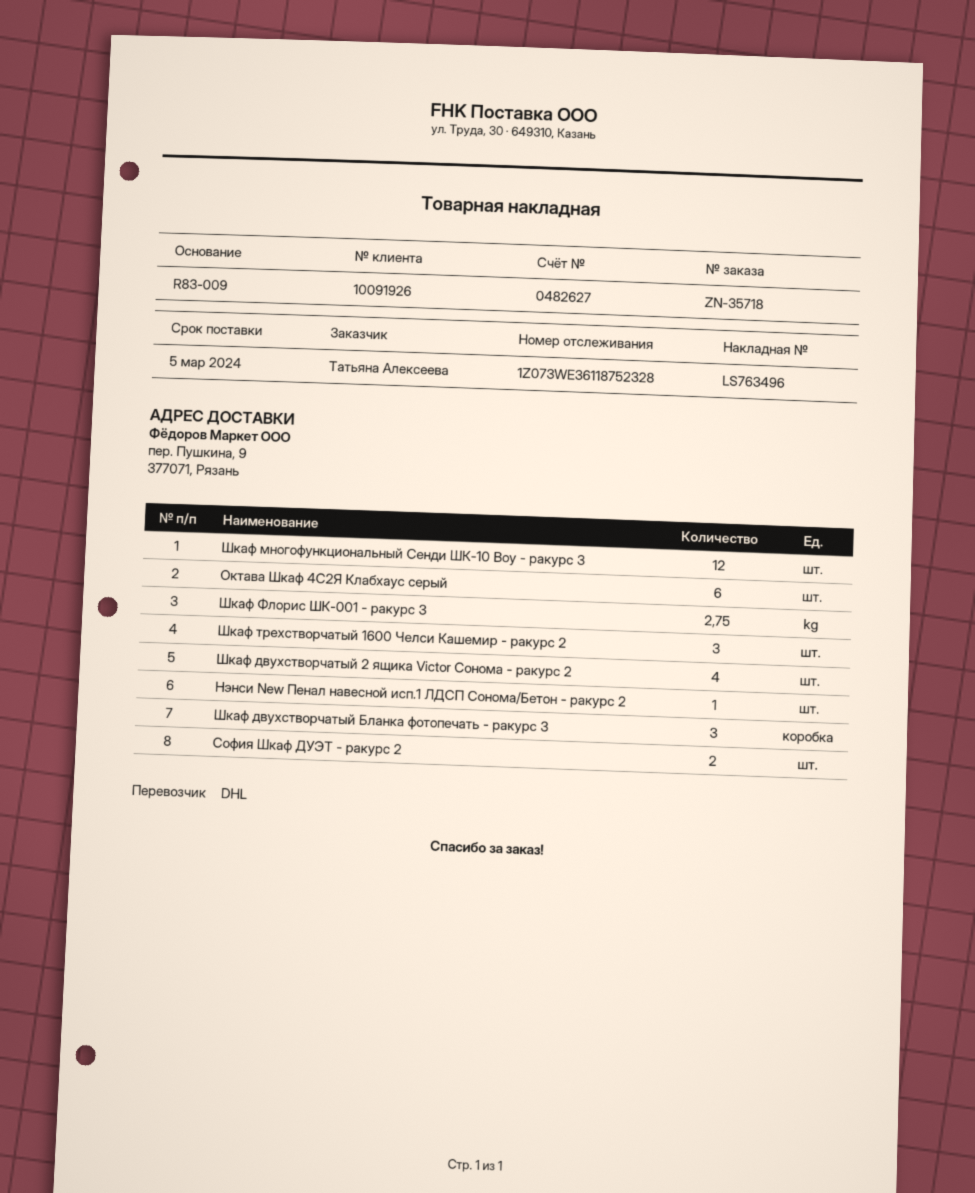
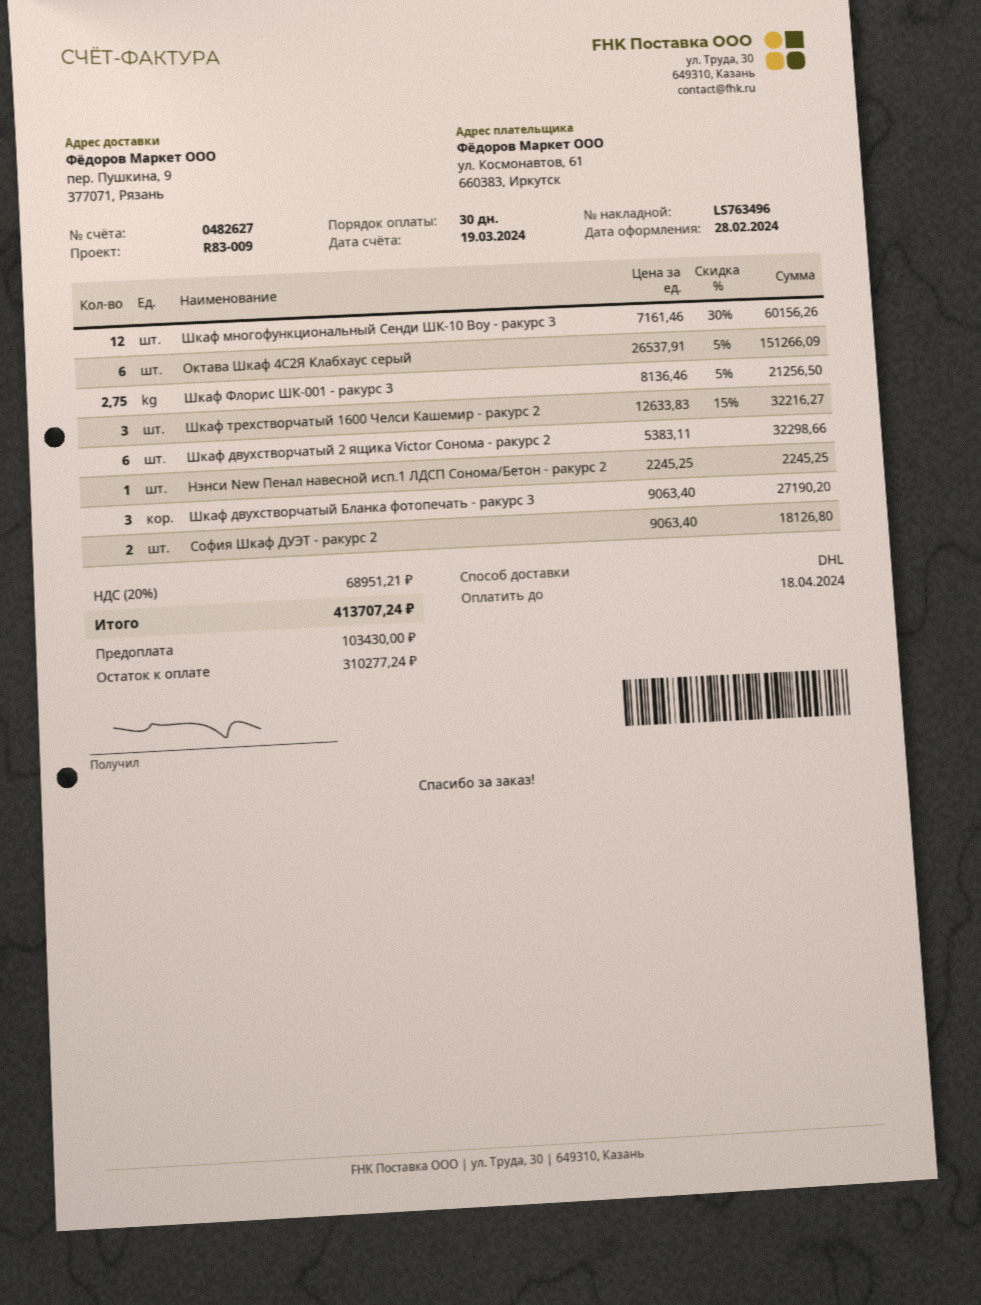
Шкаф двухстворчатый 2 ящика Victor Сонома - ракурс 2: 4 -> 6

